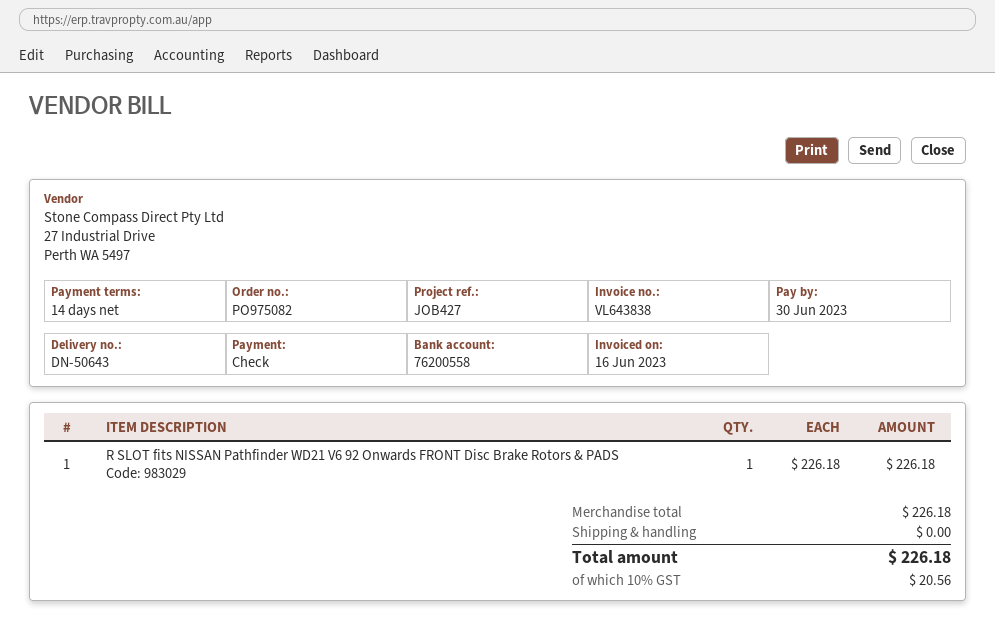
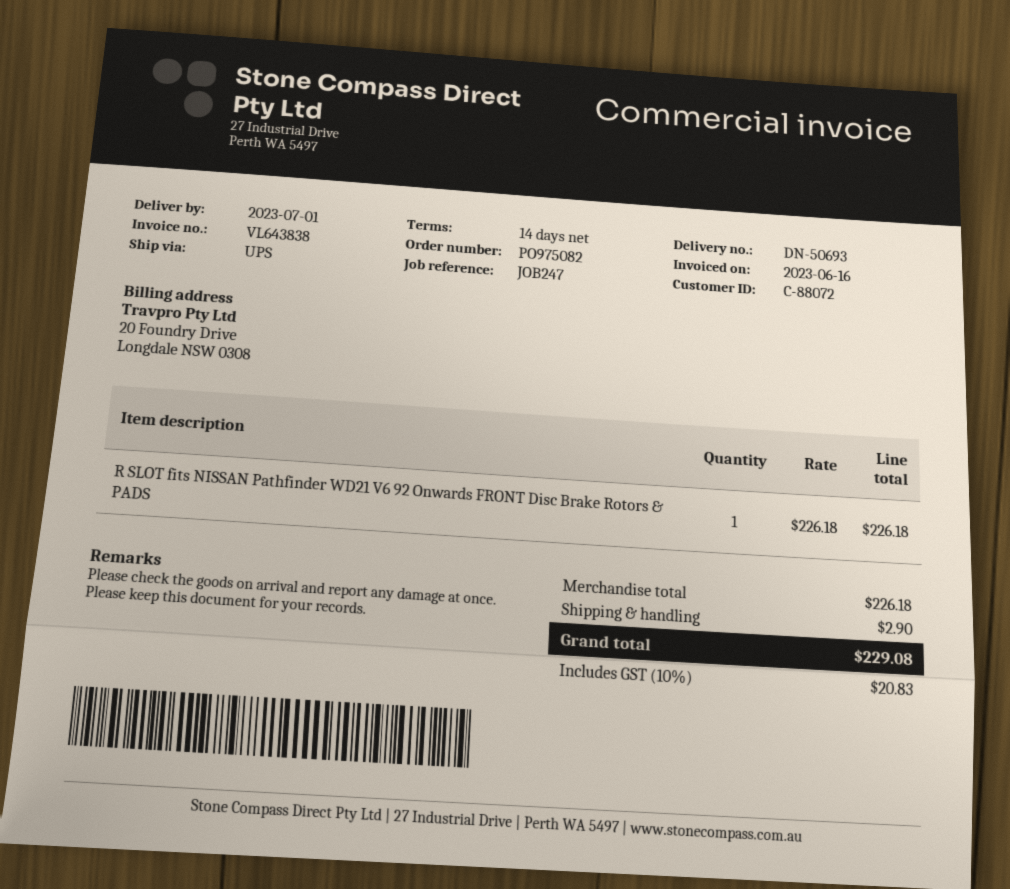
delivery note number: DN-50643 -> DN-50693
reference: JOB427 -> JOB247
shipping: 0.00 -> 2.90
tax: 10% = 20.56 -> 10% = 20.83
total: 226.18 -> 229.08

